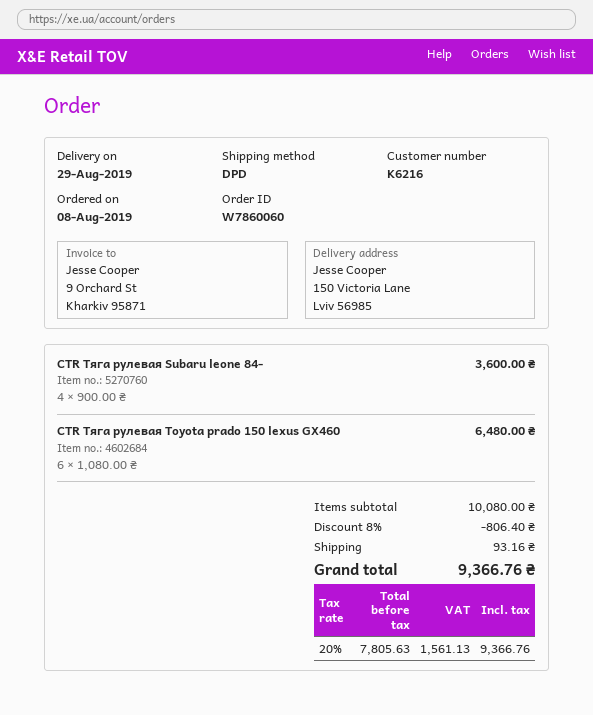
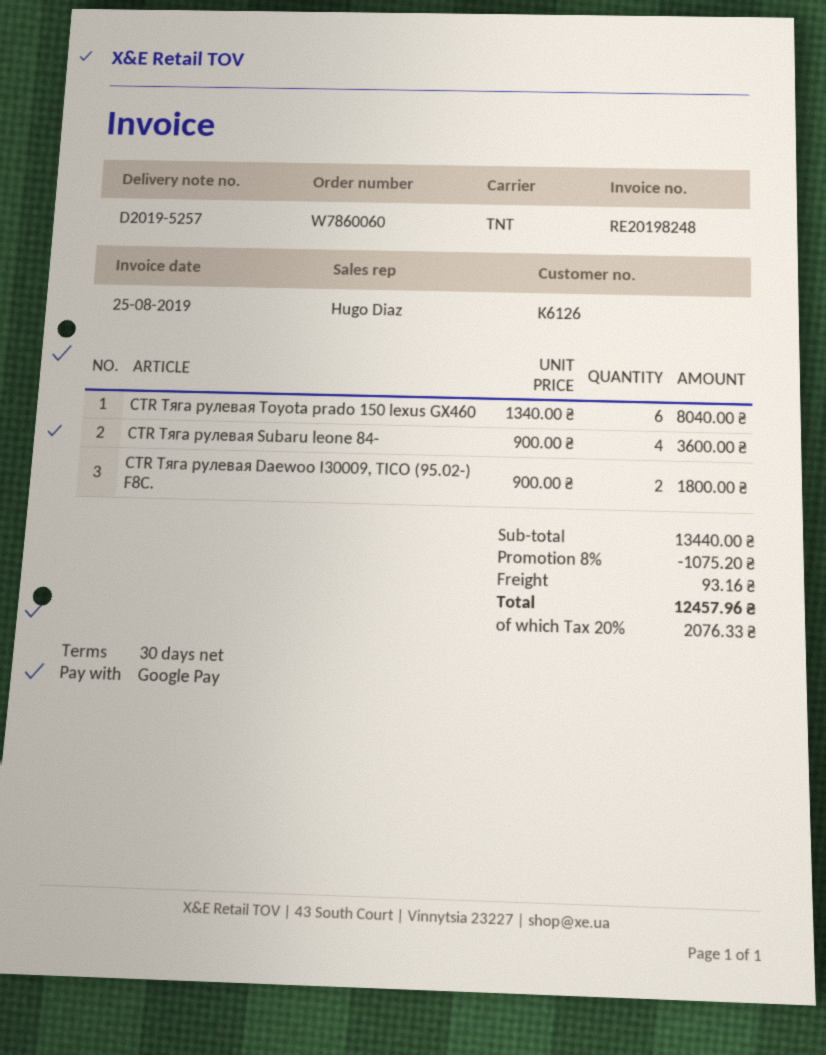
customer number: K6216 -> K6126
shipping method: DPD -> TNT
CTR Тяга рулевая Toyota prado 150 lexus GX460: 6 x 1080.00 = 6480.00 -> 6 x 1340.00 = 8040.00
CTR Тяга рулевая Daewoo I30009, TICO (95.02-) F8C.: none -> 2 x 900.00 = 1800.00
subtotal: 10080.00 -> 13440.00
discount: 8% = 806.40 -> 8% = 1075.20
tax: 20% = 1561.13 -> 20% = 2076.33
total: 9366.76 -> 12457.96

